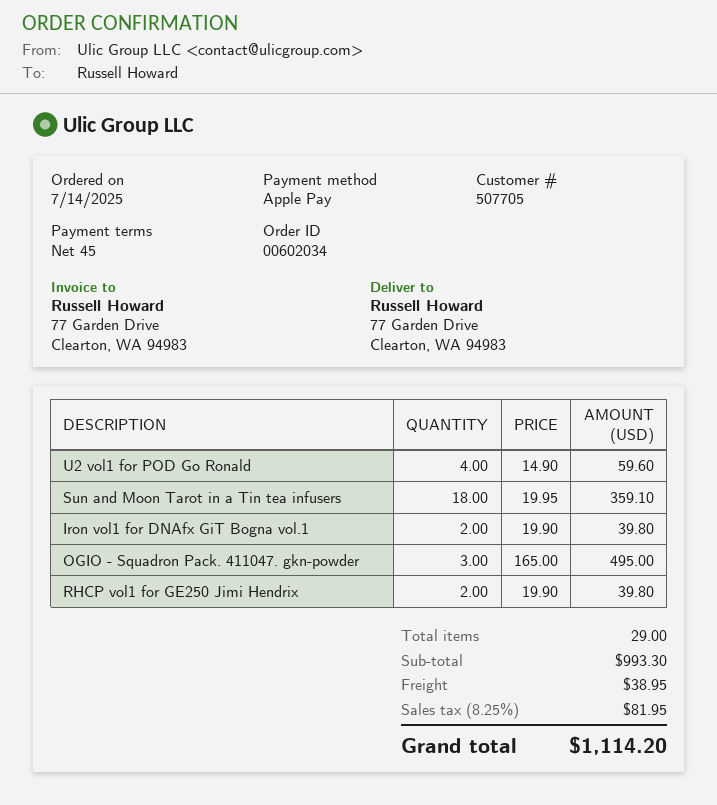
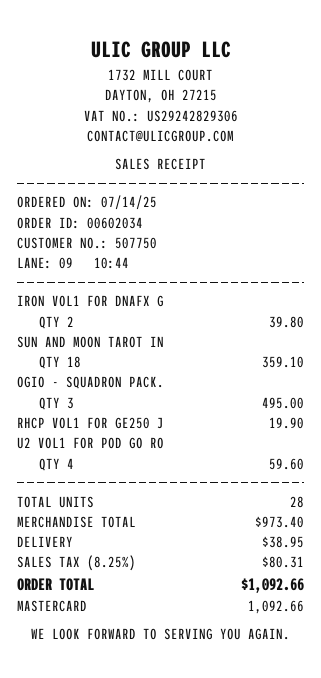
customer number: 507705 -> 507750
payment method: Apple Pay -> Mastercard
RHCP vol1 for GE250 Jimi Hendrix: 2 for 39.80 -> 1 for 19.90
total quantity: 29 -> 28
subtotal: 993.30 -> 973.40
tax: 8.25% = 81.95 -> 8.25% = 80.31
total: 1114.20 -> 1092.66

